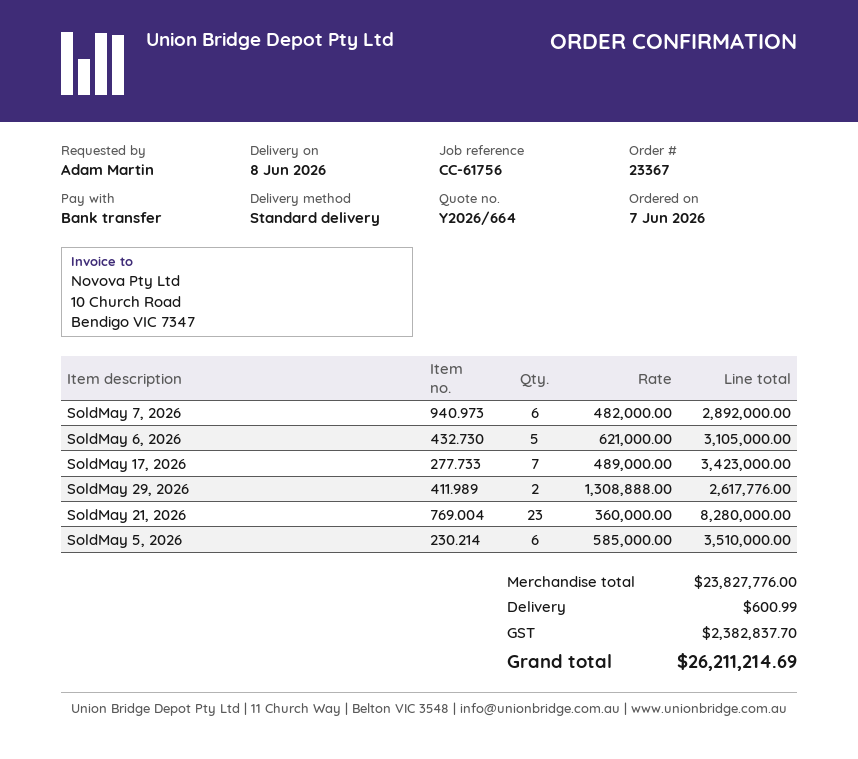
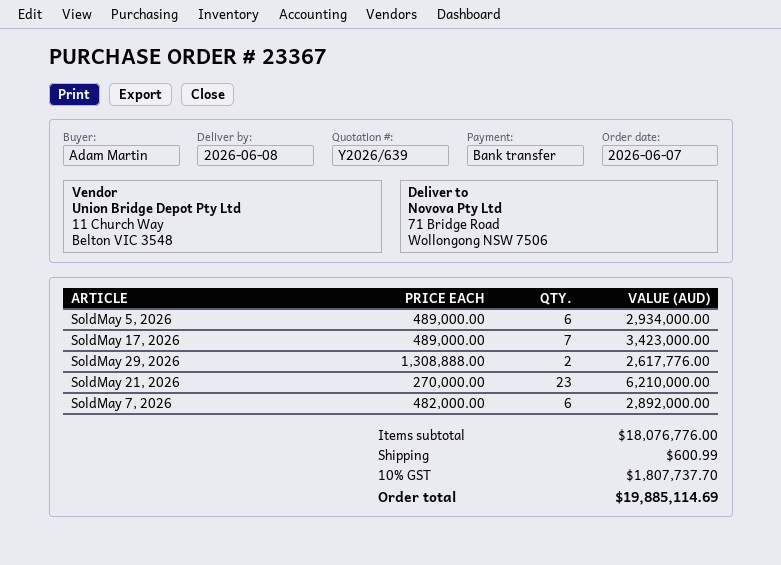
quote number: Y2026/664 -> Y2026/639
SoldMay 6, 2026: 5 x 621000.00 = 3105000.00 -> none
SoldMay 21, 2026: 23 x 360000.00 = 8280000.00 -> 23 x 270000.00 = 6210000.00
SoldMay 5, 2026: 6 x 585000.00 = 3510000.00 -> 6 x 489000.00 = 2934000.00
subtotal: 23827776.00 -> 18076776.00
tax: 2382837.70 -> 1807737.70
total: 26211214.69 -> 19885114.69

